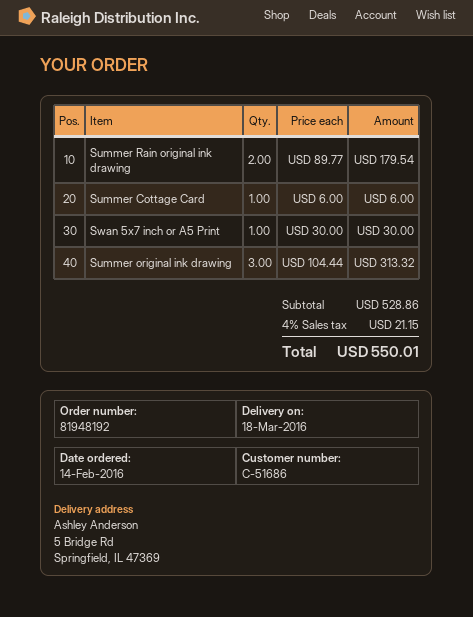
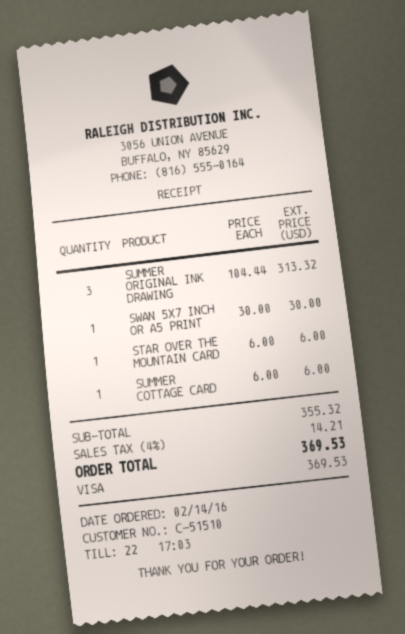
customer number: C-51686 -> C-51510
Summer Rain original ink drawing: 2 x 89.77 = 179.54 -> none
STAR OVER THE MOUNTAIN CARD: none -> 1 x 6.00 = 6.00
subtotal: 528.86 -> 355.32
tax: 4% = 21.15 -> 4% = 14.21
total: 550.01 -> 369.53

